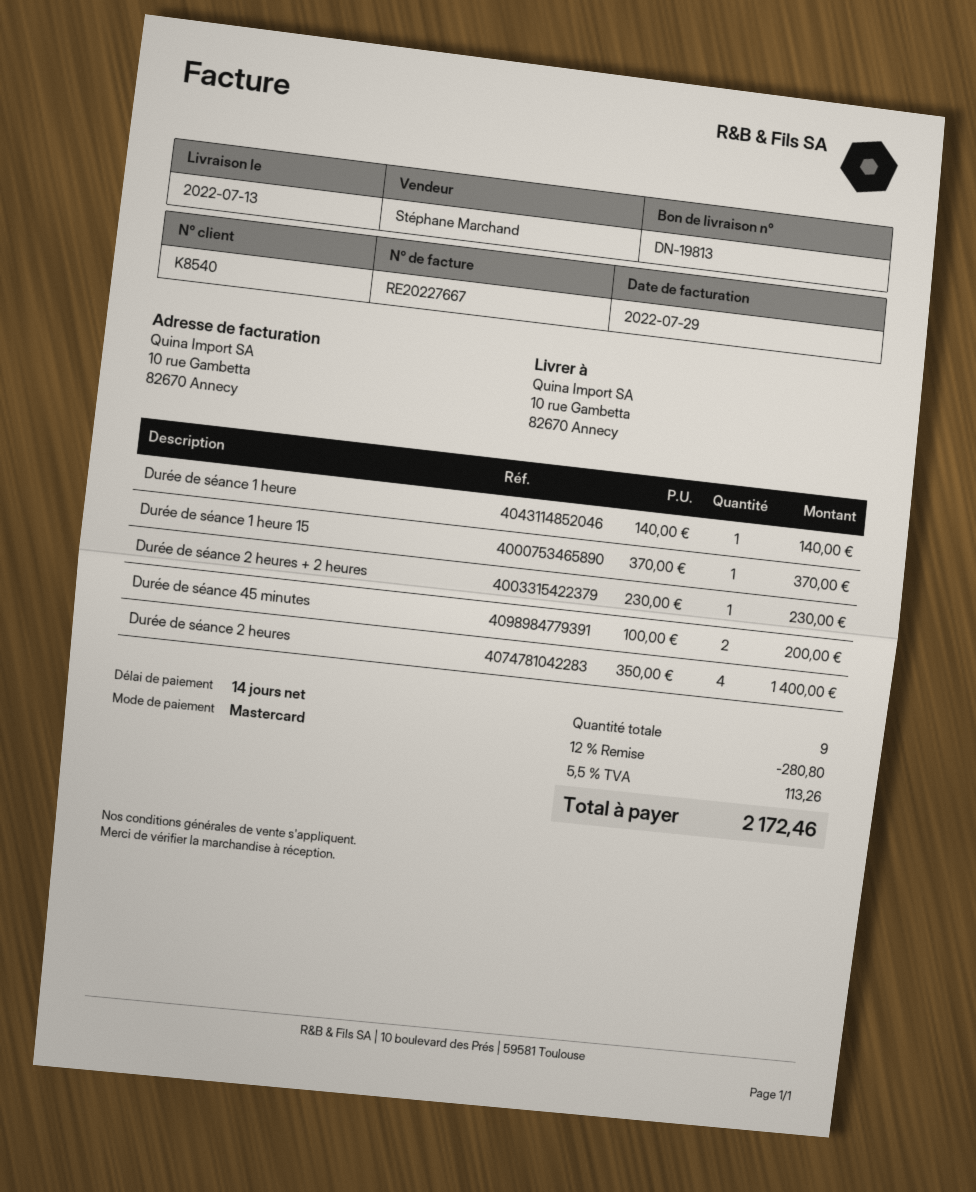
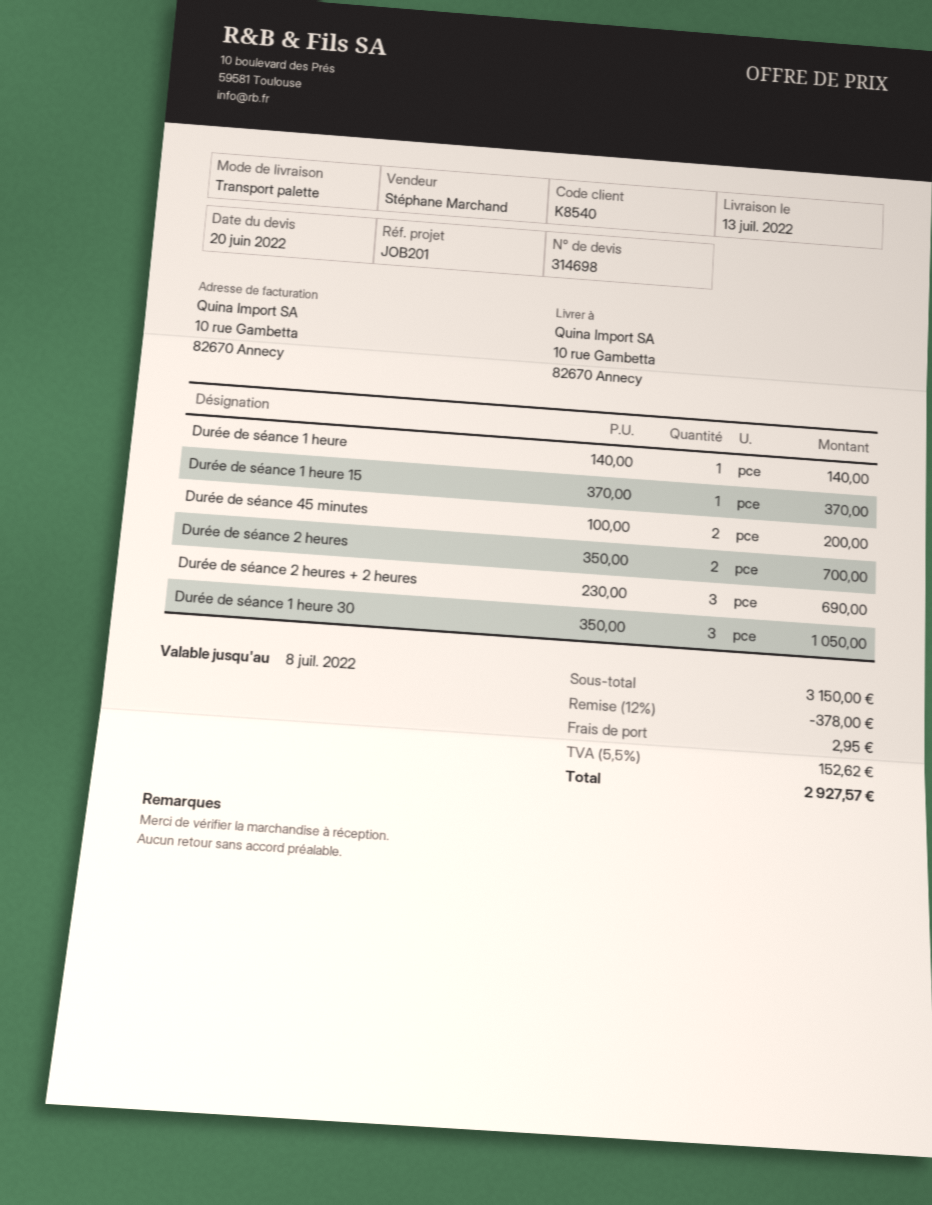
Durée de séance 2 heures + 2 heures: 1 x 230.00 = 230.00 -> 3 x 230.00 = 690.00
Durée de séance 2 heures: 4 x 350.00 = 1400.00 -> 2 x 350.00 = 700.00
Durée de séance 1 heure 30: none -> 3 x 350.00 = 1050.00
discount: 12% = 280.80 -> 12% = 378.00
shipping: none -> 2.95
tax: 5.5% = 113.26 -> 5.5% = 152.62
total: 2172.46 -> 2927.57

